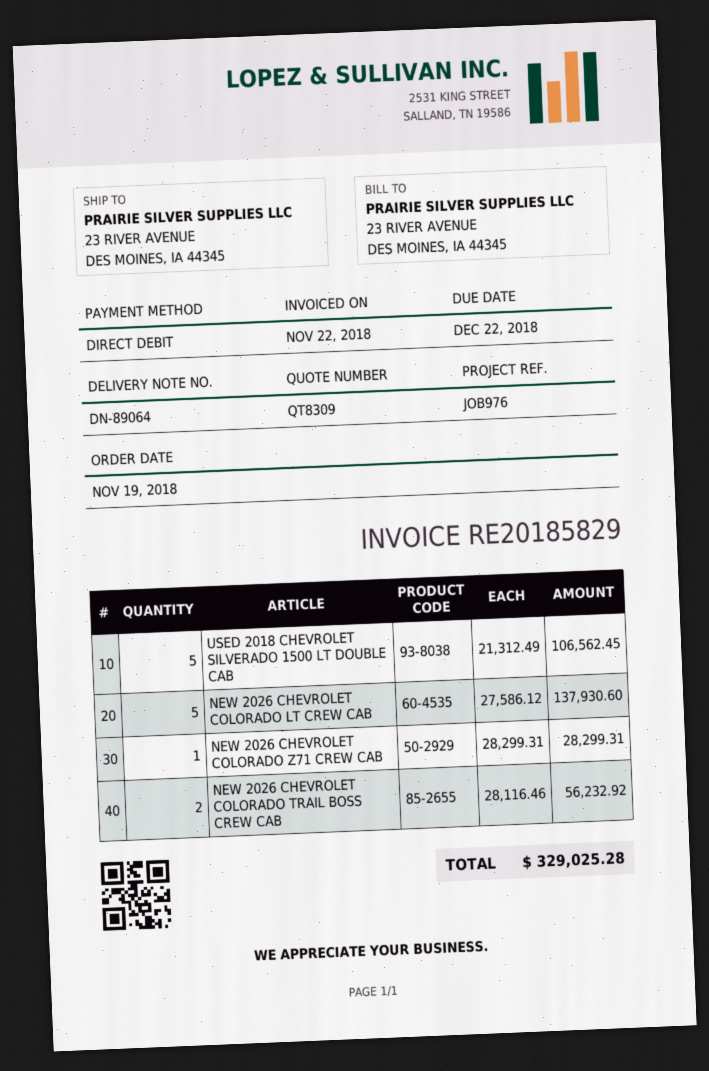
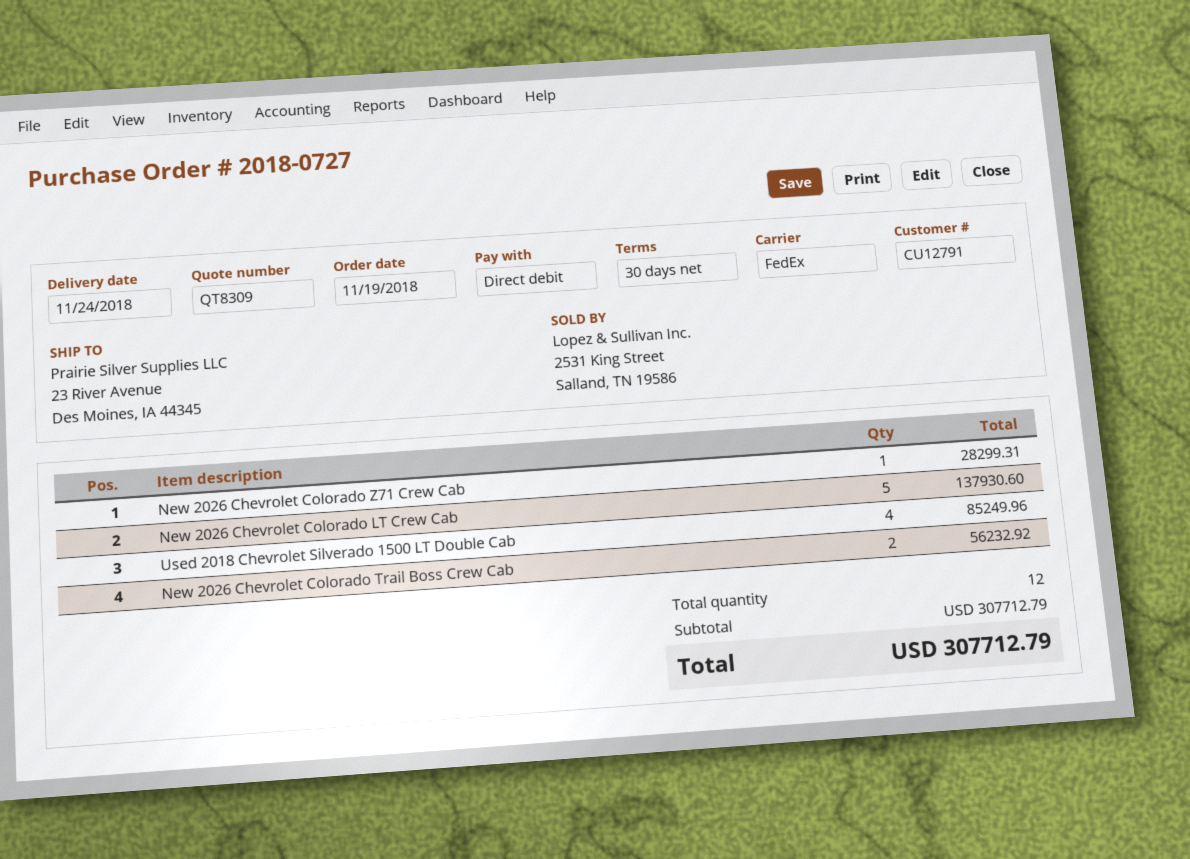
USED 2018 CHEVROLET SILVERADO 1500 LT DOUBLE CAB: 5 for 106562.45 -> 4 for 85249.96
total: 329025.28 -> 307712.79

